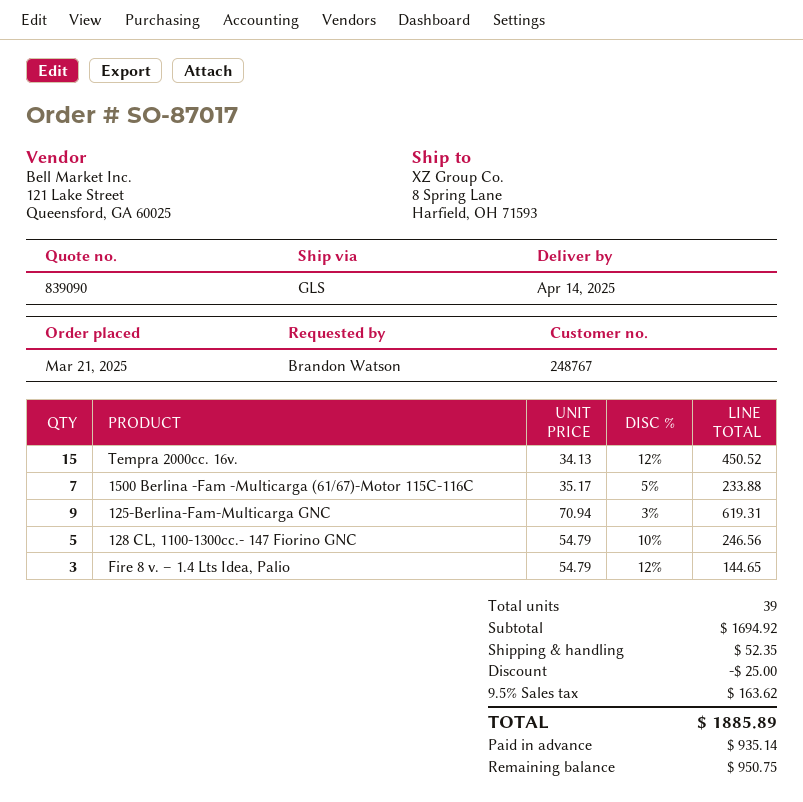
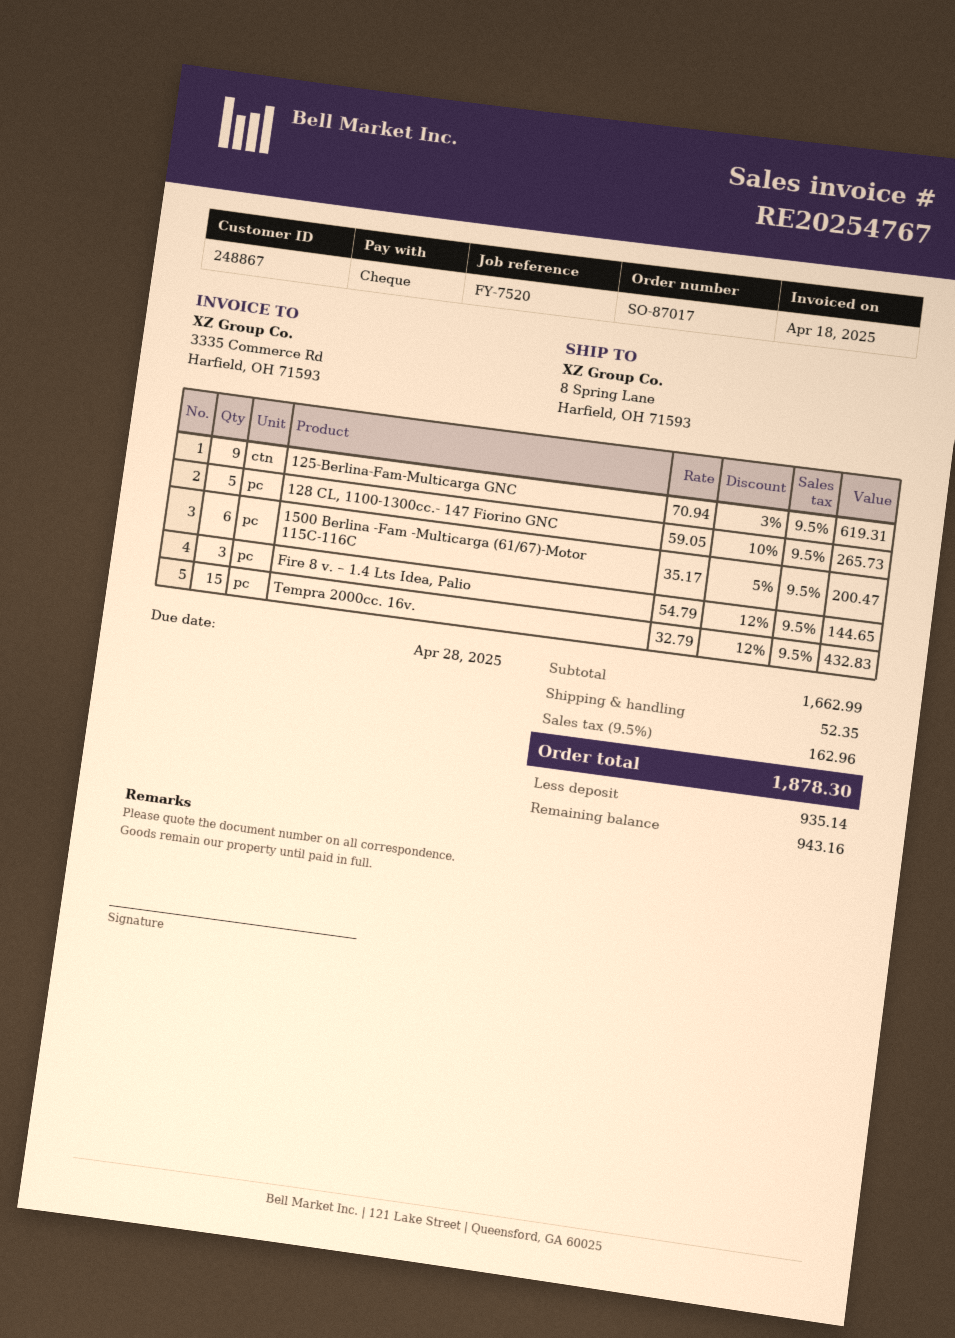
customer number: 248767 -> 248867
Tempra 2000cc. 16v.: 15 x 34.13 - 12% = 450.52 -> 15 x 32.79 - 12% = 432.83
1500 Berlina -Fam -Multicarga (61/67)-Motor 115C-116C: 7 x 35.17 - 5% = 233.88 -> 6 x 35.17 - 5% = 200.47
128 CL, 1100-1300cc.- 147 Fiorino GNC: 5 x 54.79 - 10% = 246.56 -> 5 x 59.05 - 10% = 265.73
subtotal: 1694.92 -> 1662.99
discount: 25.00 -> none
tax: 9.5% = 163.62 -> 9.5% = 162.96
total: 1885.89 -> 1878.30
balance: 950.75 -> 943.16

